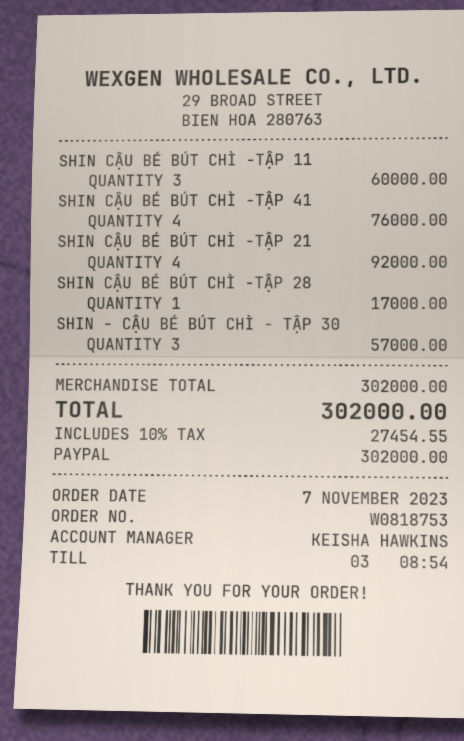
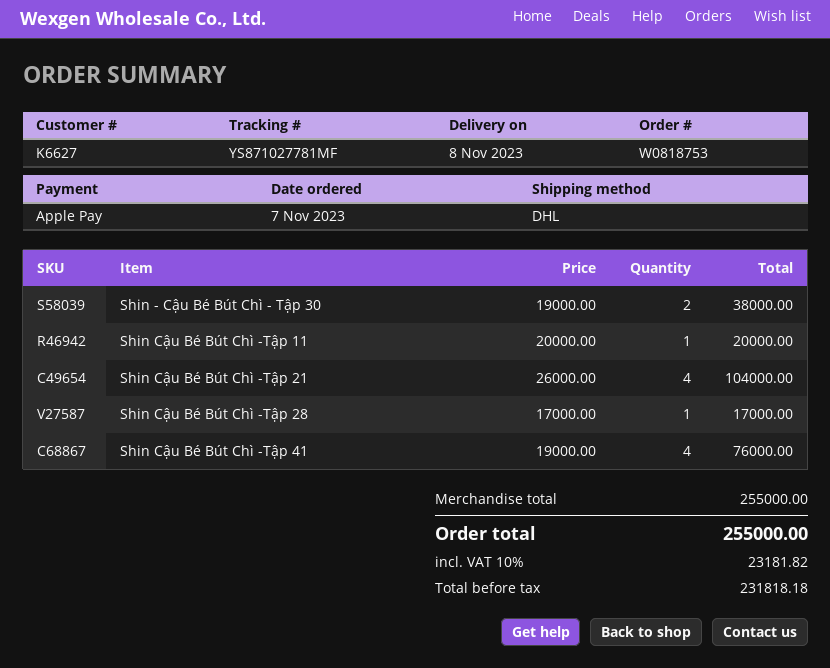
payment method: PayPal -> Apple Pay
SHIN CẬU BÉ BÚT CHÌ -TẬP 11: 3 for 60000.00 -> 1 for 20000.00
SHIN CẬU BÉ BÚT CHÌ -TẬP 21: 4 for 92000.00 -> 4 for 104000.00
SHIN - CẬU BÉ BÚT CHÌ - TẬP 30: 3 for 57000.00 -> 2 for 38000.00
subtotal: 302000.00 -> 255000.00
tax: 10% = 27454.55 -> 10% = 23181.82
total: 302000.00 -> 255000.00

